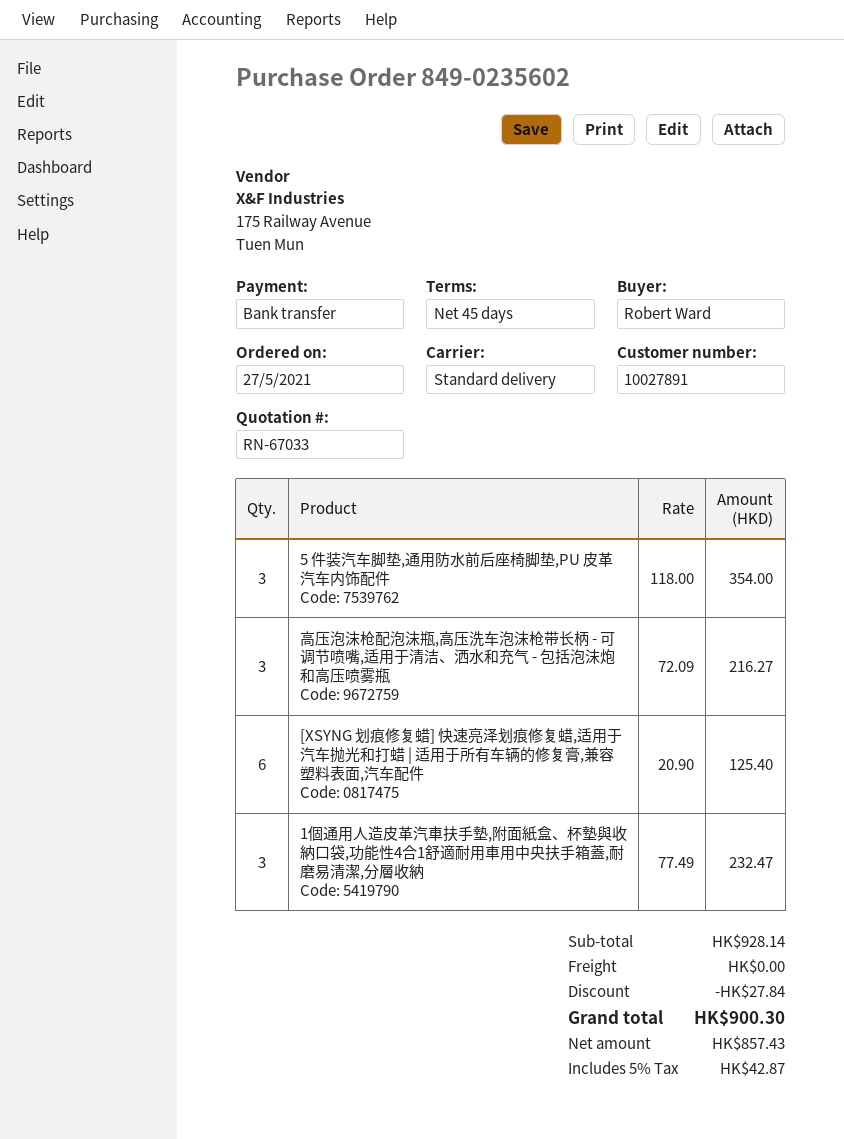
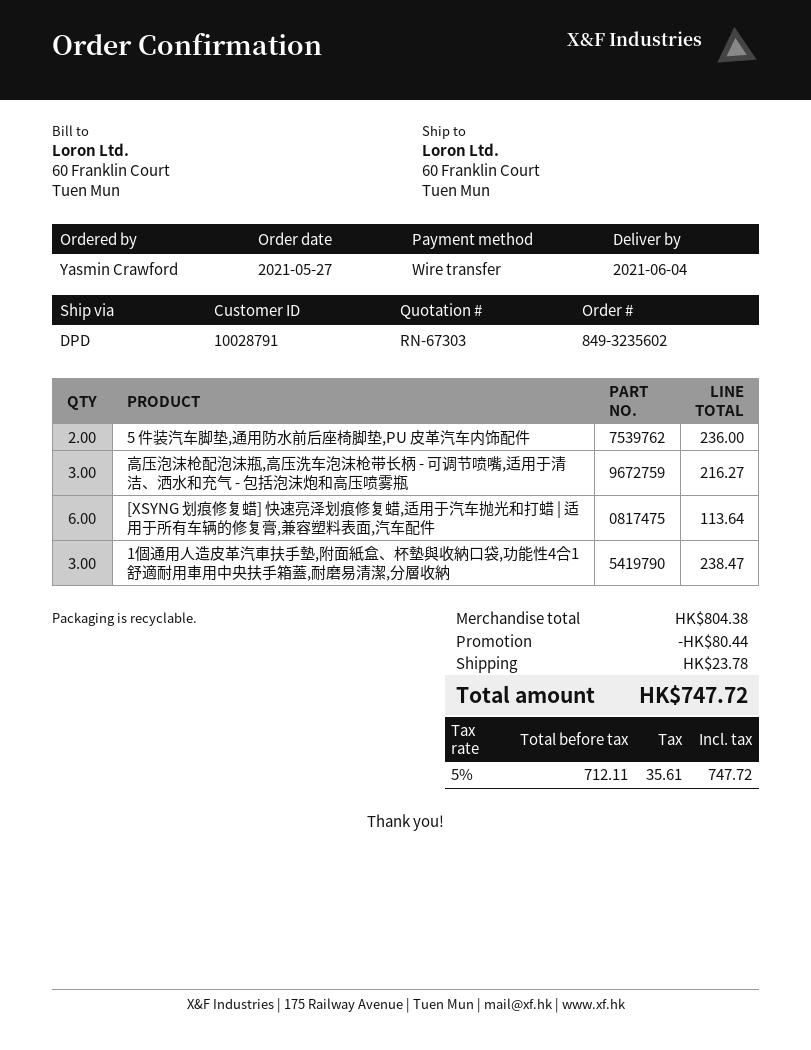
quote number: RN-67033 -> RN-67303
order number: 849-0235602 -> 849-3235602
customer number: 10027891 -> 10028791
ordered by: Robert Ward -> Yasmin Crawford
shipping method: standard -> DPD
5 件装汽车脚垫,通用防水前后座椅脚垫,PU 皮革汽车内饰配件: 3 for 354.00 -> 2 for 236.00
[XSYNG 划痕修复蜡] 快速亮泽划痕修复蜡,适用于汽车抛光和打蜡 | 适用于所有车辆的修复膏,兼容塑料表面,汽车配件: 6 for 125.40 -> 6 for 113.64
1個通用人造皮革汽車扶手墊,附面紙盒、杯墊與收納口袋,功能性4合1舒適耐用車用中央扶手箱蓋,耐磨易清潔,分層收納: 3 for 232.47 -> 3 for 238.47
subtotal: 928.14 -> 804.38
discount: 27.84 -> 80.44
shipping: 0.00 -> 23.78
net: 857.43 -> 712.11
tax: 5% = 42.87 -> 5% = 35.61
total: 900.30 -> 747.72

